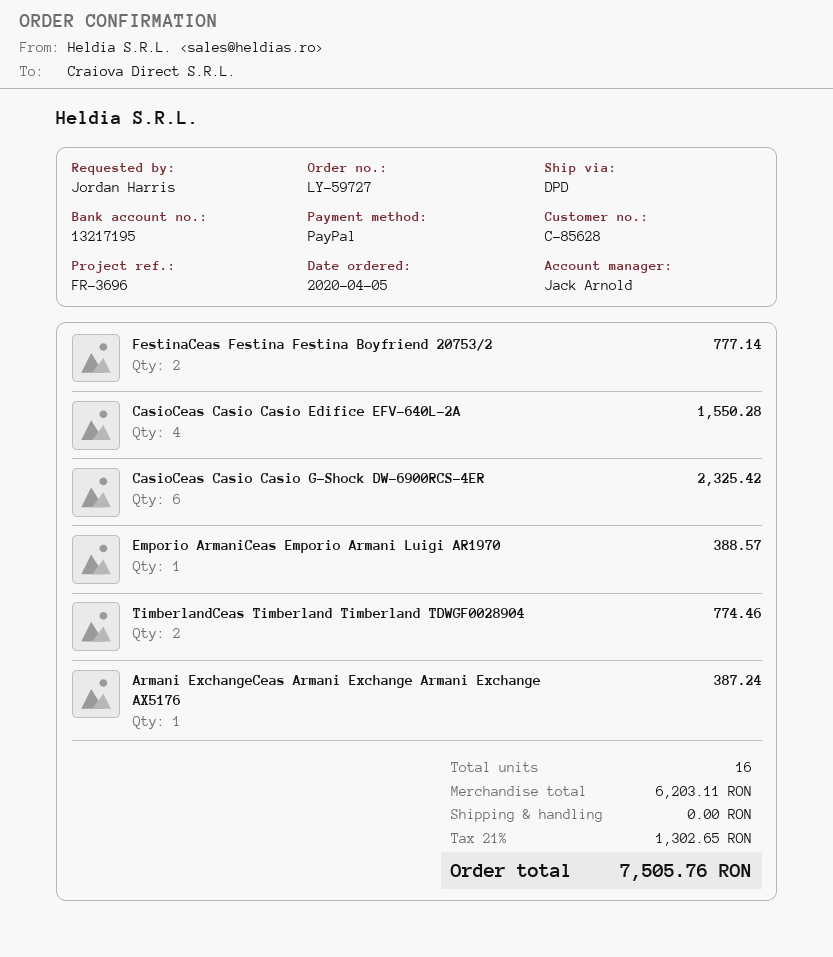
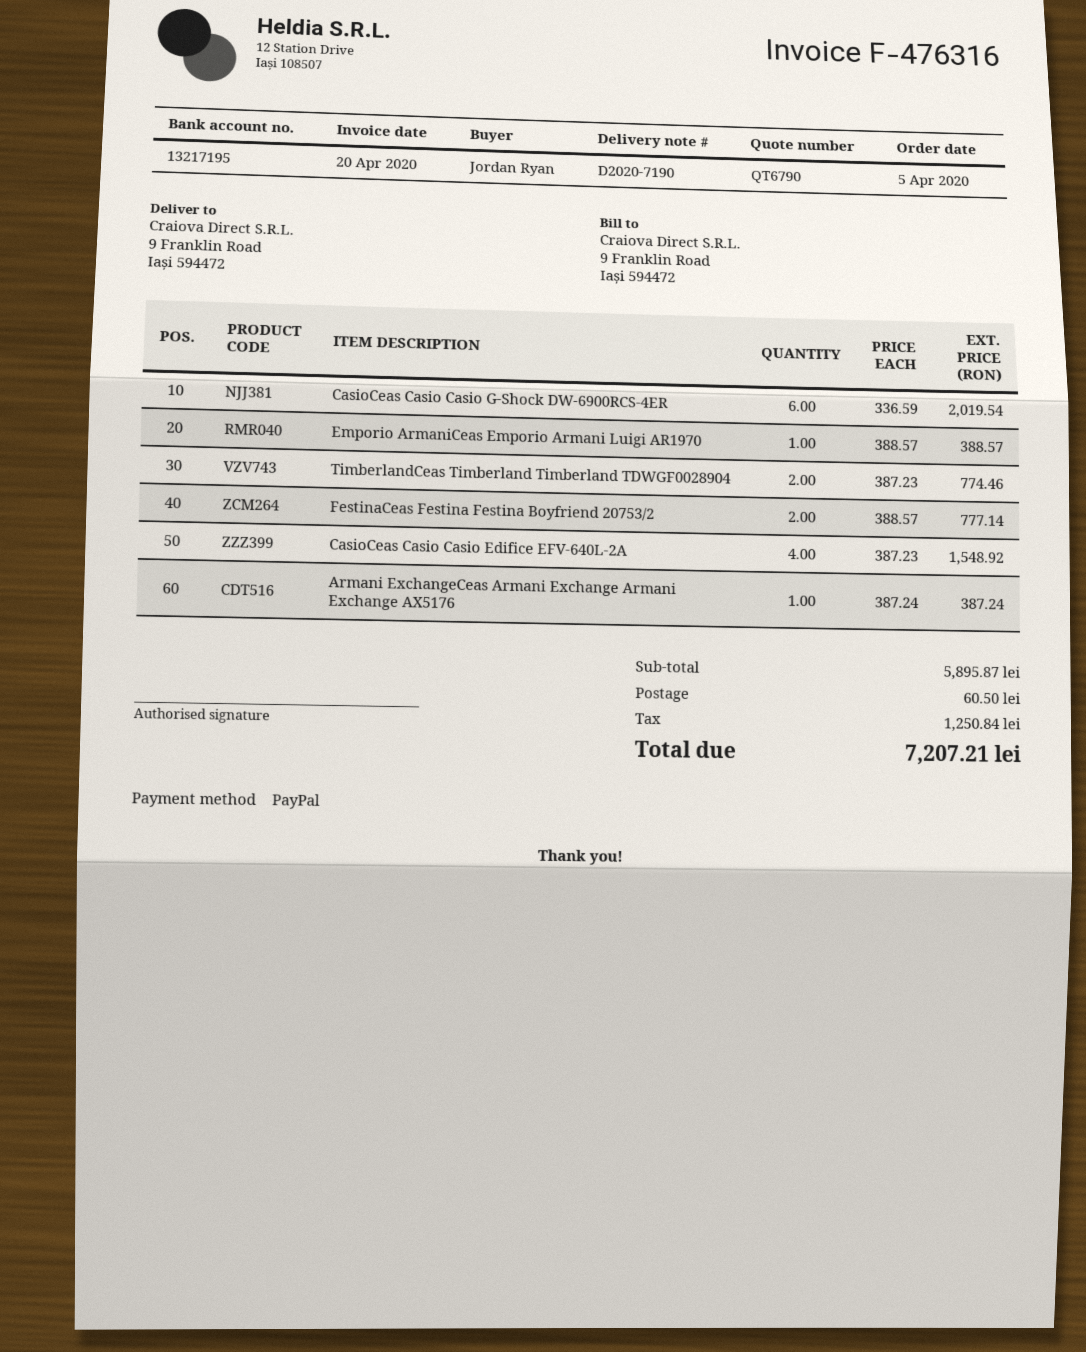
ordered by: Jordan Harris -> Jordan Ryan
CasioCeas Casio Casio Edifice EFV-640L-2A: 4 for 1550.28 -> 4 for 1548.92
CasioCeas Casio Casio G-Shock DW-6900RCS-4ER: 6 for 2325.42 -> 6 for 2019.54
subtotal: 6203.11 -> 5895.87
shipping: 0.00 -> 60.50
tax: 1302.65 -> 1250.84
total: 7505.76 -> 7207.21

